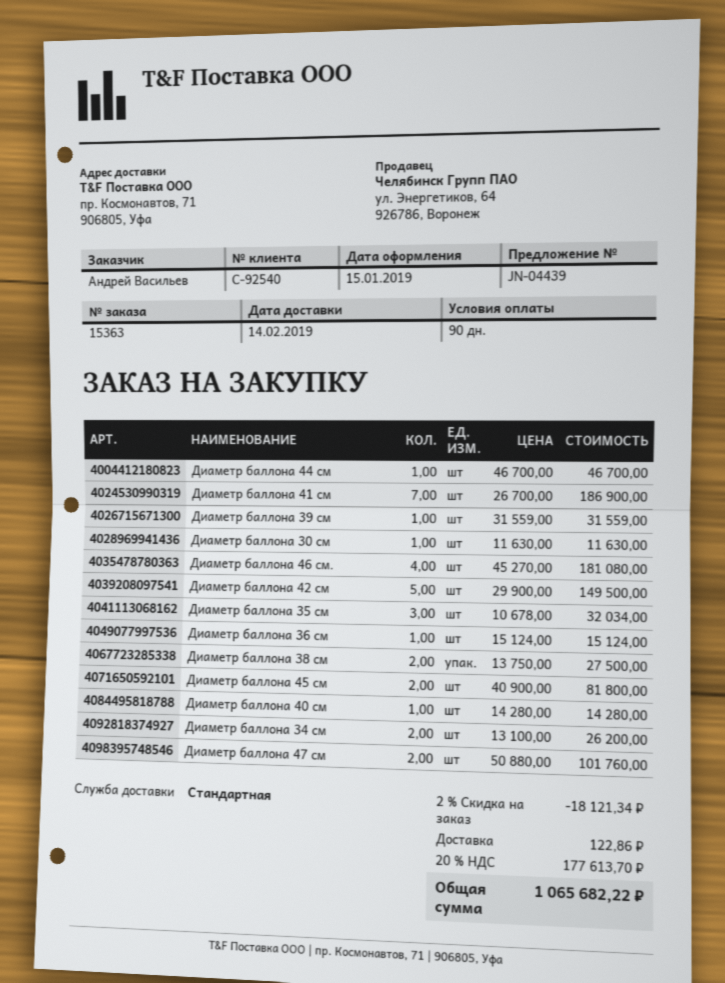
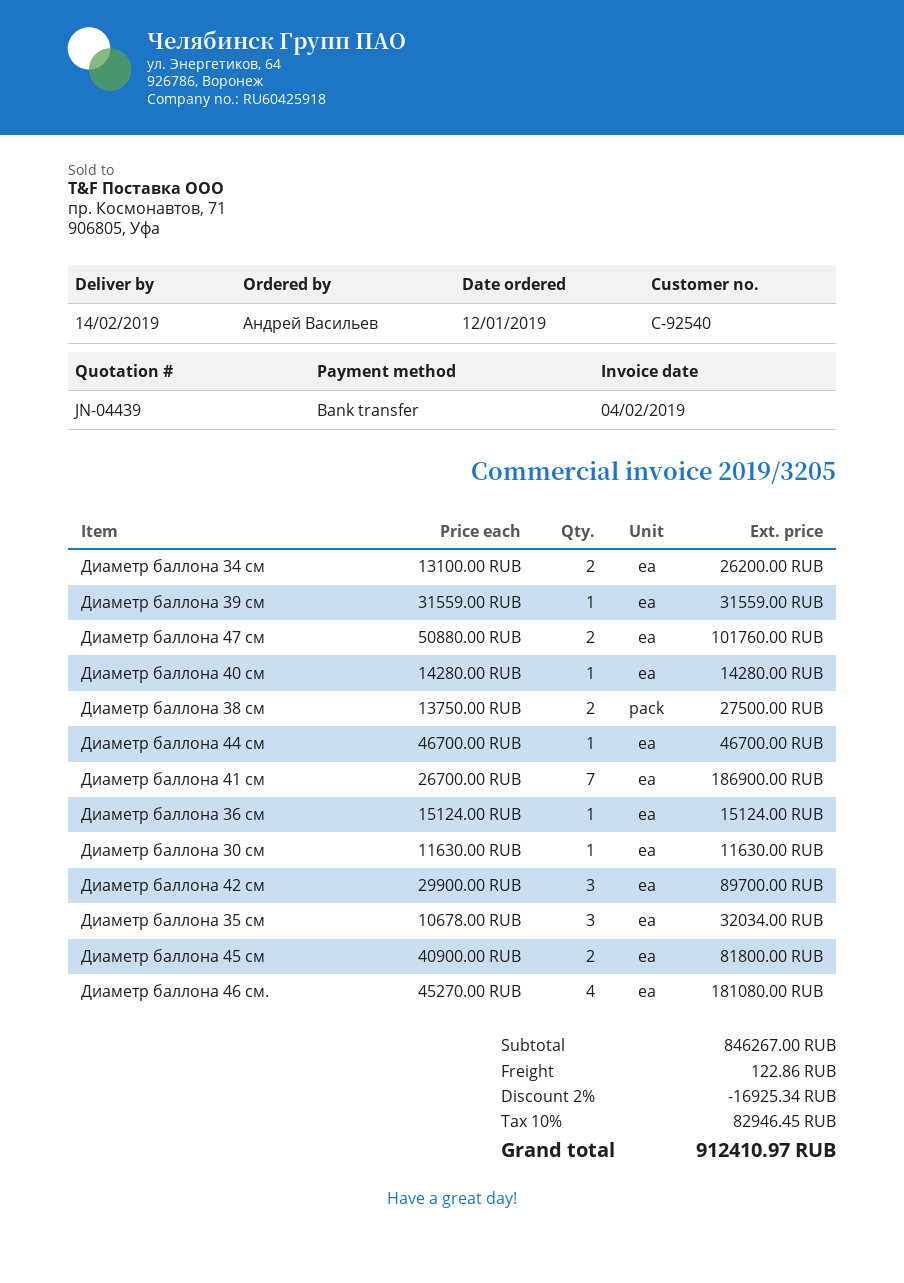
order date: 2019-01-15 -> 2019-01-12
Диаметр баллона 42 см: 5 x 29900.00 = 149500.00 -> 3 x 29900.00 = 89700.00
discount: 2% = 18121.34 -> 2% = 16925.34
tax: 20% = 177613.70 -> 10% = 82946.45
total: 1065682.22 -> 912410.97

